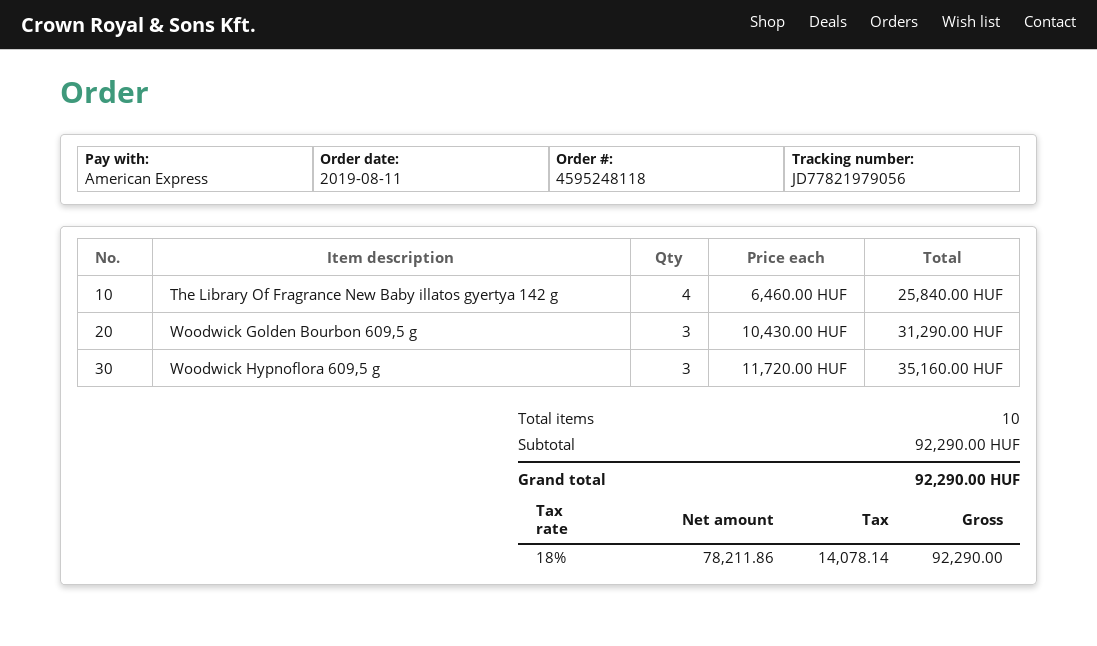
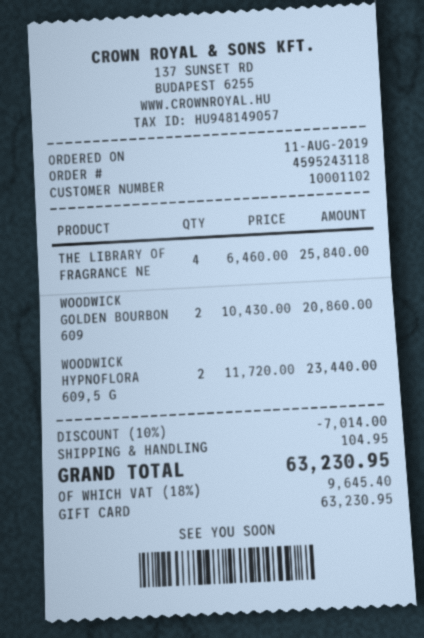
order number: 4595248118 -> 4595243118
payment method: American Express -> gift card
Woodwick Golden Bourbon 609,5 g: 3 x 10430.00 = 31290.00 -> 2 x 10430.00 = 20860.00
Woodwick Hypnoflora 609,5 g: 3 x 11720.00 = 35160.00 -> 2 x 11720.00 = 23440.00
discount: none -> 10% = 7014.00
shipping: none -> 104.95
tax: 18% = 14078.14 -> 18% = 9645.40
total: 92290.00 -> 63230.95

